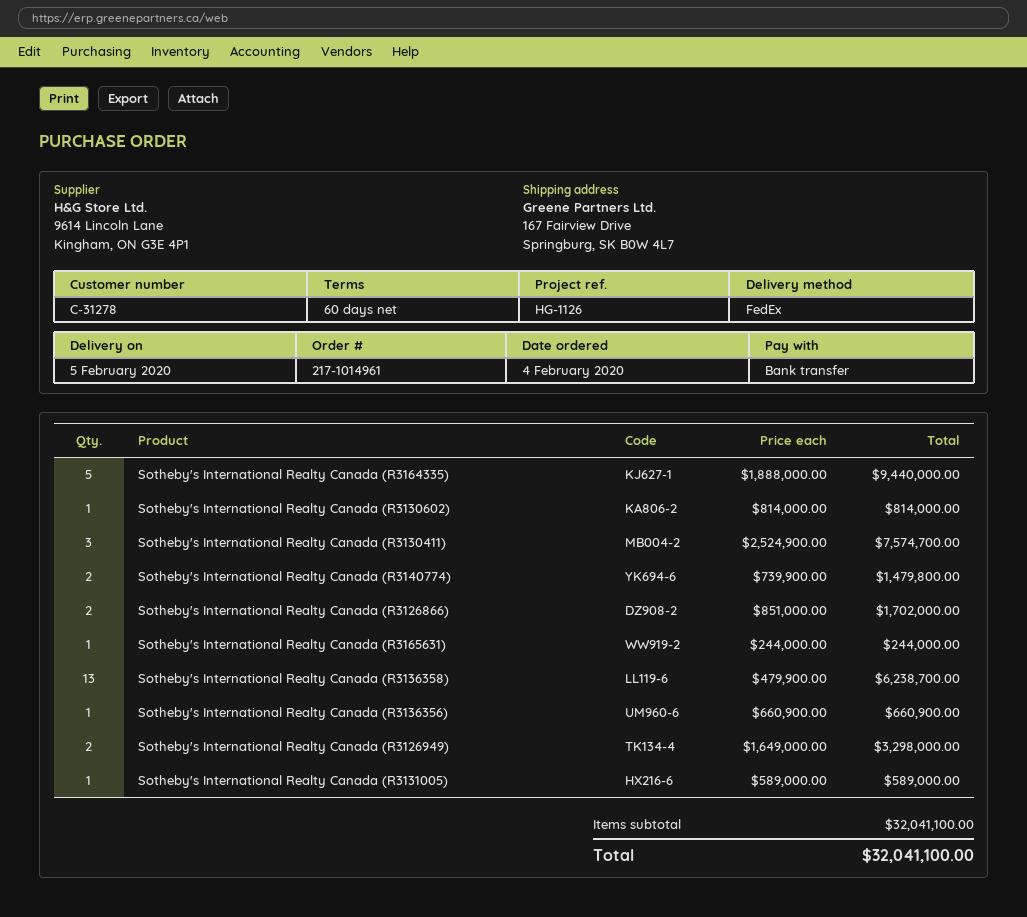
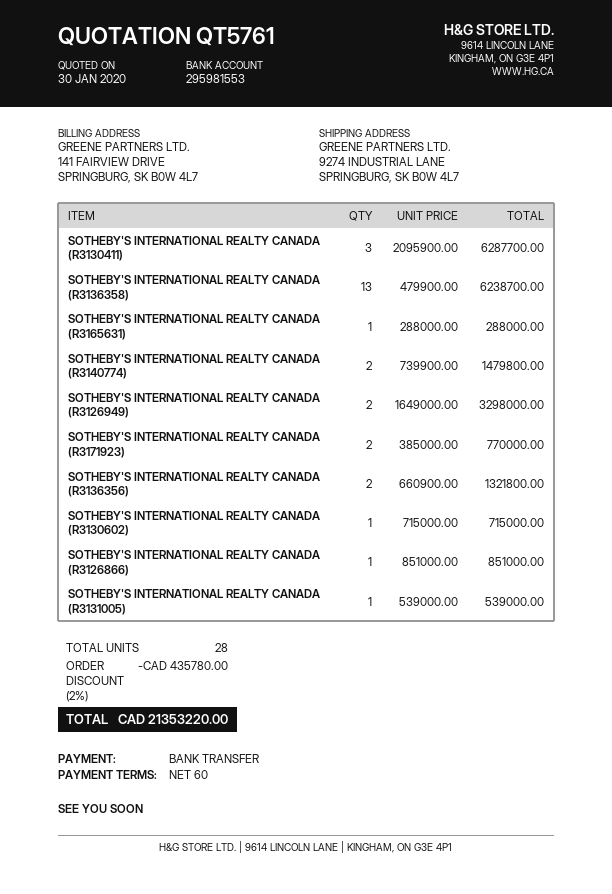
ship to: 167 Fairview Drive, Springburg, SK B0W 4L7 -> 9274 INDUSTRIAL LANE, SPRINGBURG, SK B0W 4L7
Sotheby's International Realty Canada (R3164335): 5 x 1888000.00 = 9440000.00 -> none
Sotheby's International Realty Canada (R3130602): 1 x 814000.00 = 814000.00 -> 1 x 715000.00 = 715000.00
Sotheby's International Realty Canada (R3130411): 3 x 2524900.00 = 7574700.00 -> 3 x 2095900.00 = 6287700.00
Sotheby's International Realty Canada (R3126866): 2 x 851000.00 = 1702000.00 -> 1 x 851000.00 = 851000.00
Sotheby's International Realty Canada (R3165631): 1 x 244000.00 = 244000.00 -> 1 x 288000.00 = 288000.00
Sotheby's International Realty Canada (R3136356): 1 x 660900.00 = 660900.00 -> 2 x 660900.00 = 1321800.00
Sotheby's International Realty Canada (R3131005): 1 x 589000.00 = 589000.00 -> 1 x 539000.00 = 539000.00
SOTHEBY'S INTERNATIONAL REALTY CANADA (R3171923): none -> 2 x 385000.00 = 770000.00
discount: none -> 2% = 435780.00
total: 32041100.00 -> 21353220.00

